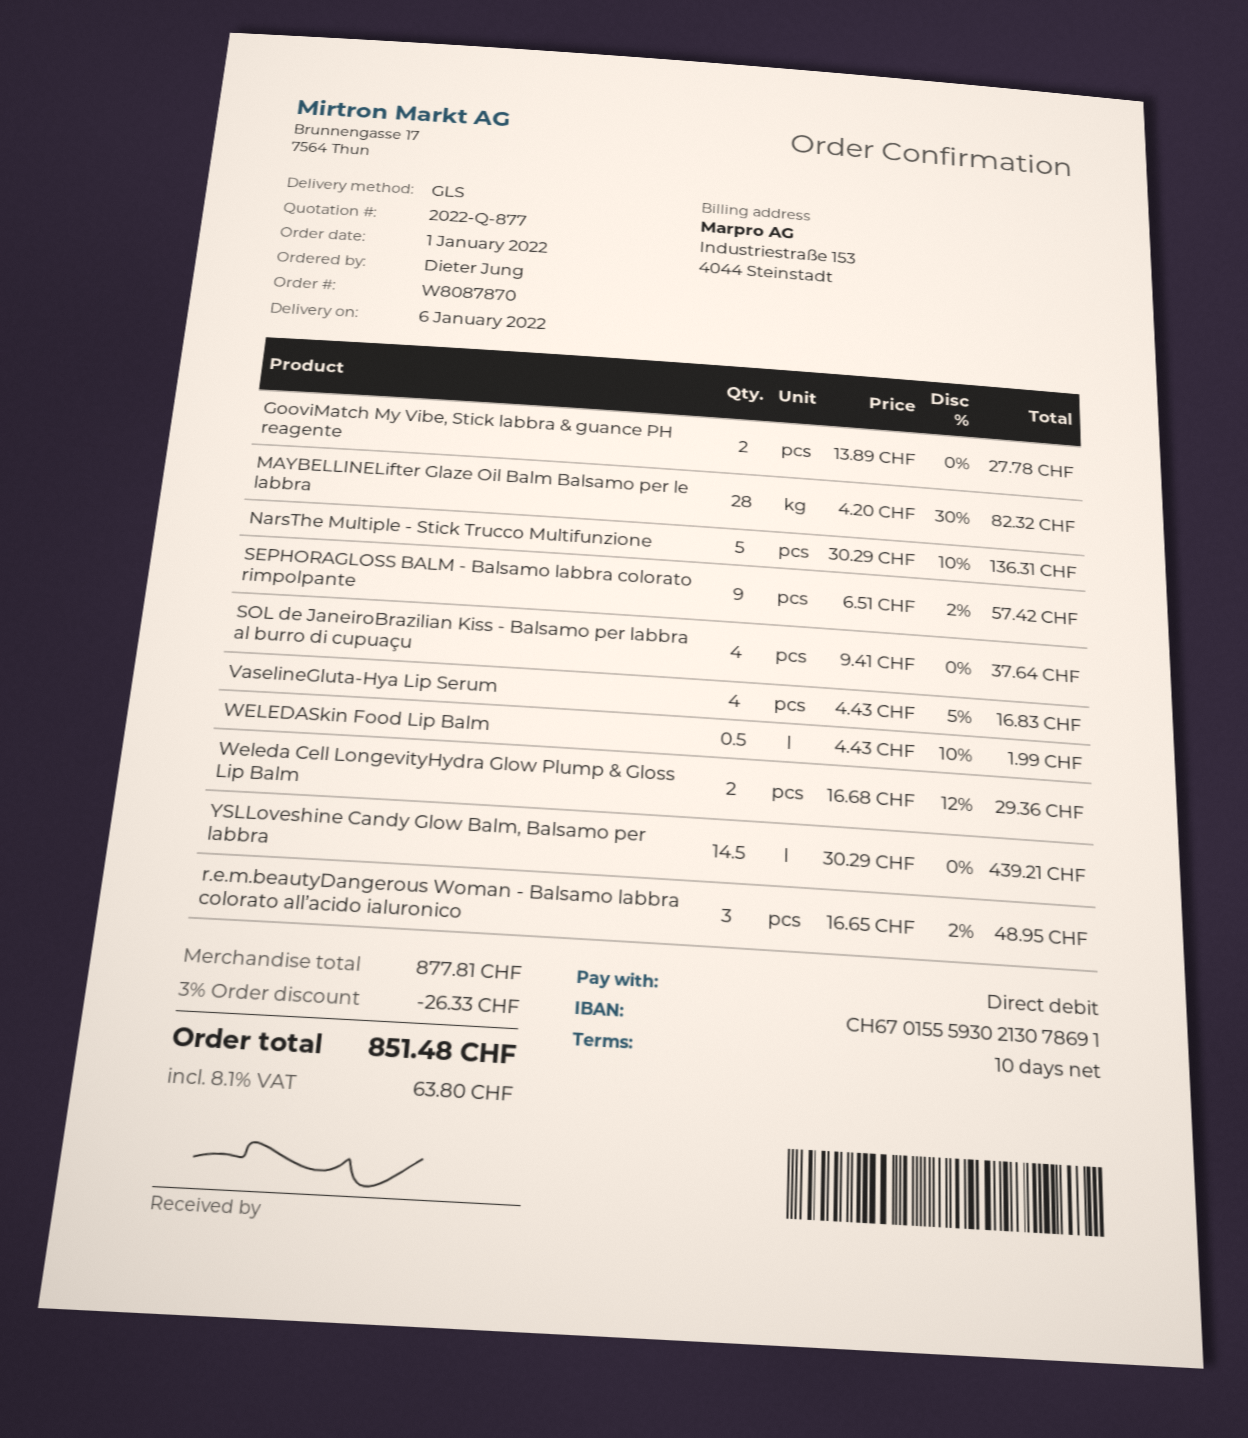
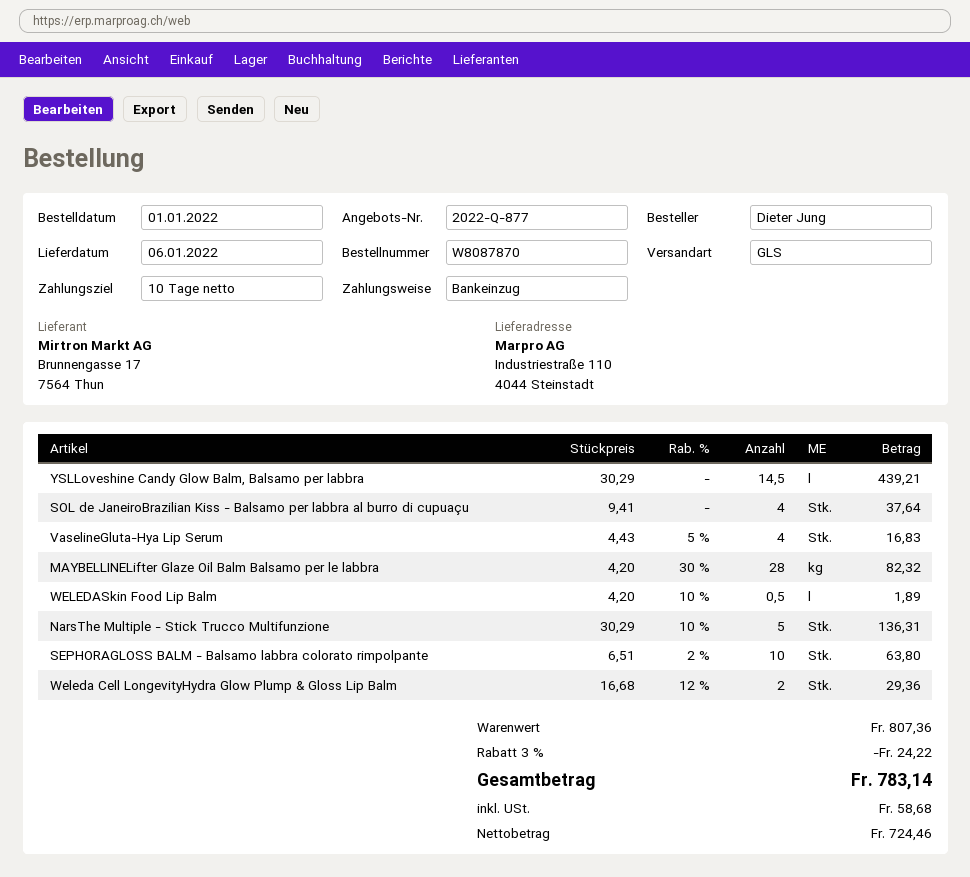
GooviMatch My Vibe, Stick labbra & guance PH reagente: 2 x 13.89 = 27.78 -> none
SEPHORAGLOSS BALM - Balsamo labbra colorato rimpolpante: 9 x 6.51 - 2% = 57.42 -> 10 x 6.51 - 2% = 63.80
WELEDASkin Food Lip Balm: 0.5 x 4.43 - 10% = 1.99 -> 0.5 x 4.20 - 10% = 1.89
r.e.m.beautyDangerous Woman - Balsamo labbra colorato all’acido ialuronico: 3 x 16.65 - 2% = 48.95 -> none
subtotal: 877.81 -> 807.36
discount: 3% = 26.33 -> 3% = 24.22
tax: 63.80 -> 58.68
total: 851.48 -> 783.14

